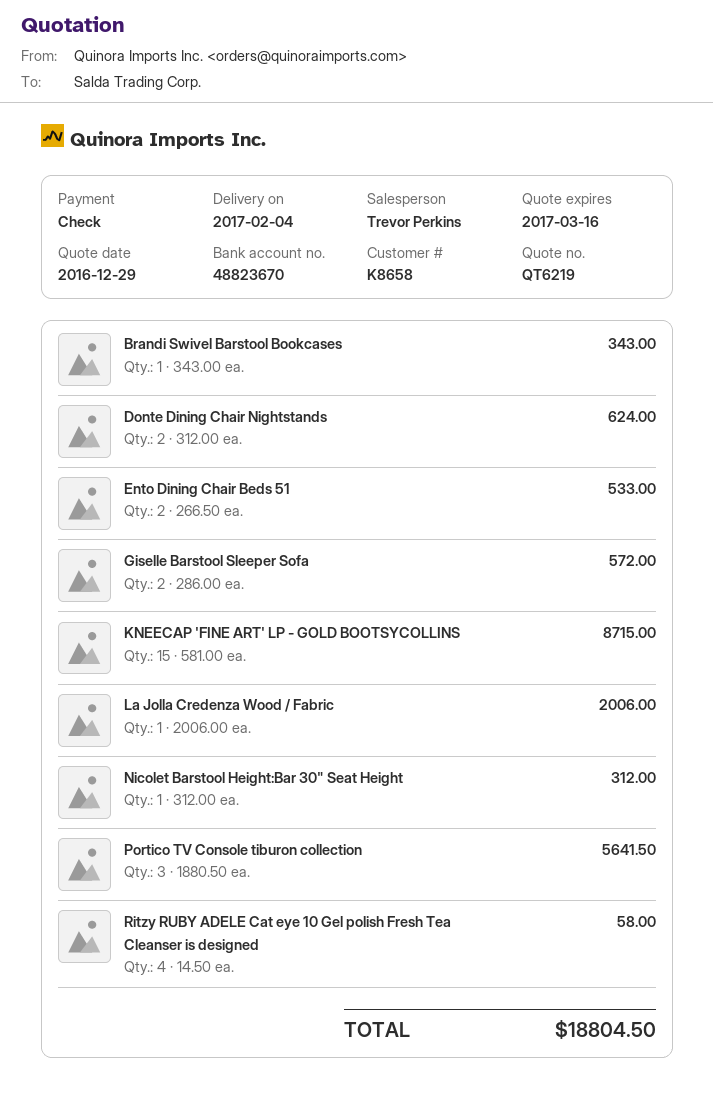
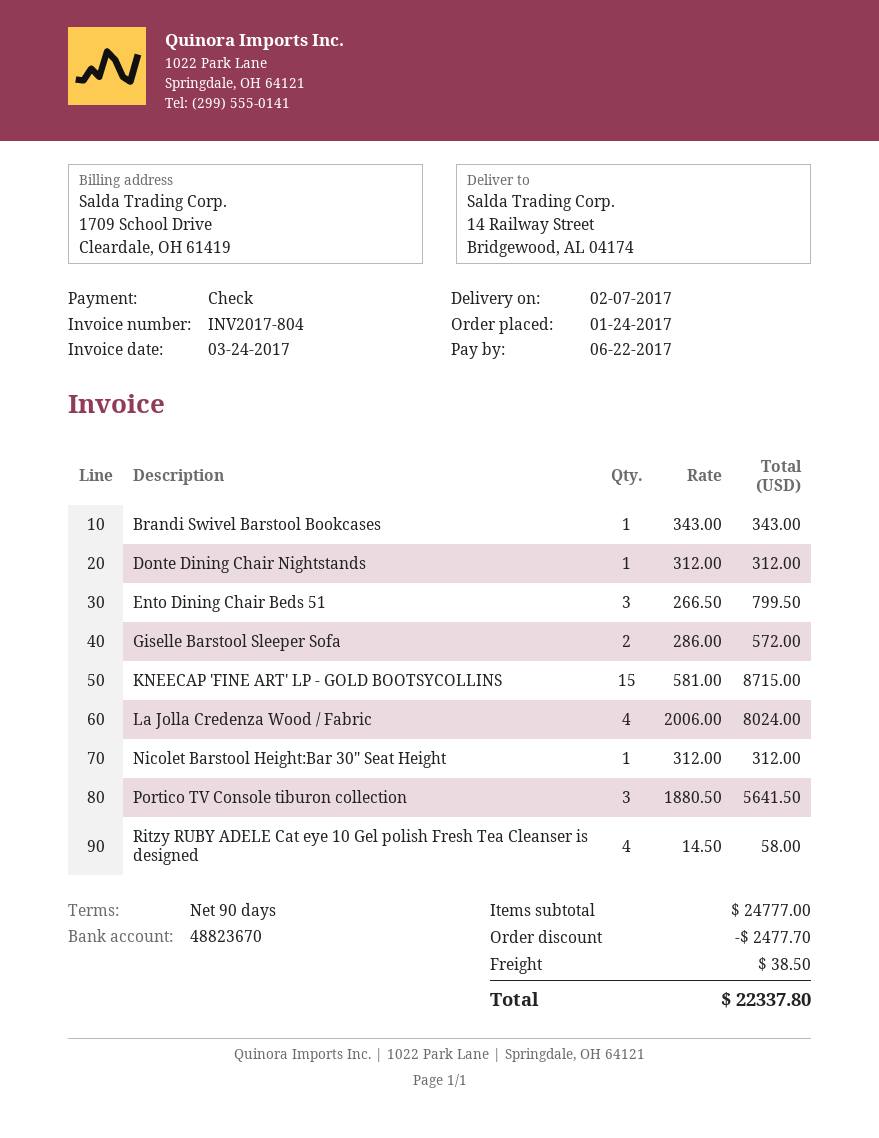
delivery date: 2017-02-04 -> 2017-02-07
Donte Dining Chair Nightstands: 2 x 312.00 = 624.00 -> 1 x 312.00 = 312.00
Ento Dining Chair Beds 51: 2 x 266.50 = 533.00 -> 3 x 266.50 = 799.50
La Jolla Credenza Wood / Fabric: 1 x 2006.00 = 2006.00 -> 4 x 2006.00 = 8024.00
discount: none -> 2477.70
shipping: none -> 38.50
total: 18804.50 -> 22337.80

